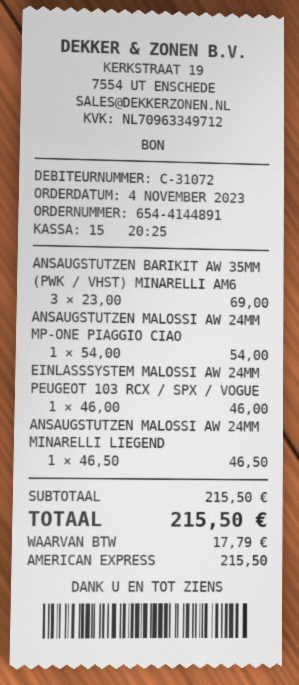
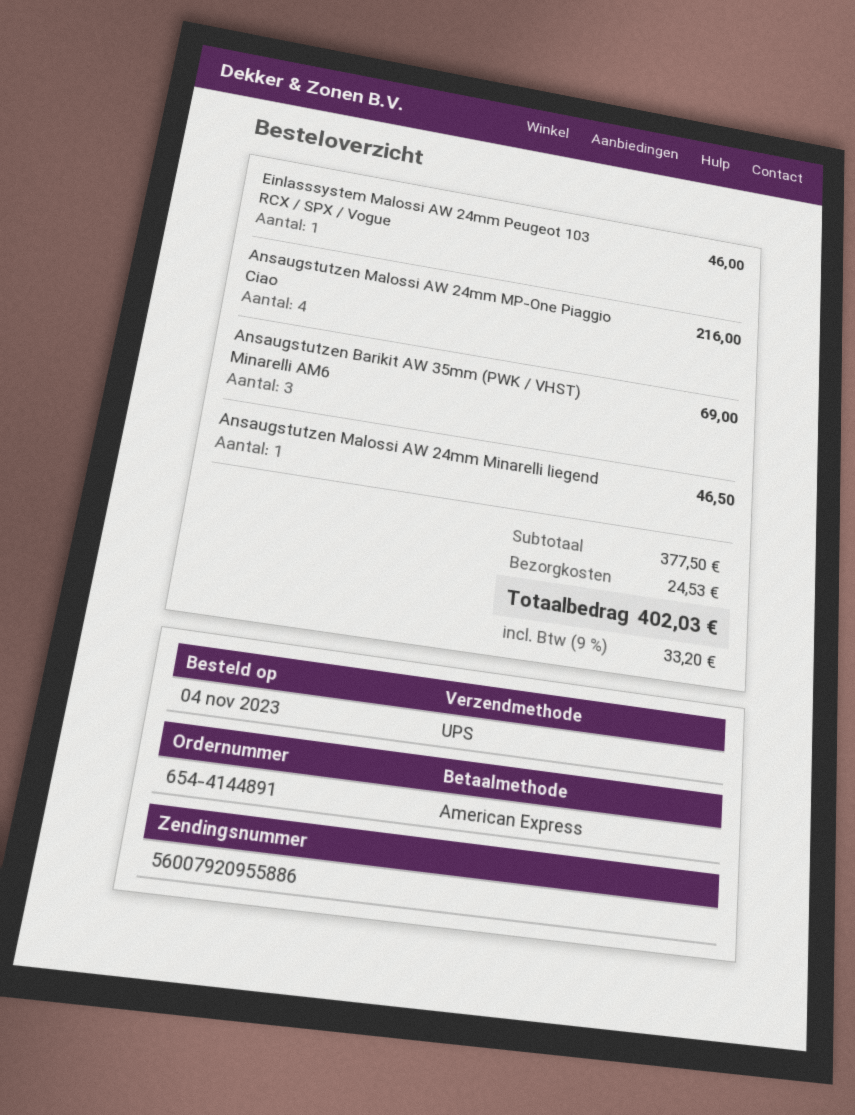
ANSAUGSTUTZEN MALOSSI AW 24MM MP-ONE PIAGGIO CIAO: 1 for 54.00 -> 4 for 216.00
subtotal: 215.50 -> 377.50
shipping: none -> 24.53
tax: 17.79 -> 33.20
total: 215.50 -> 402.03

